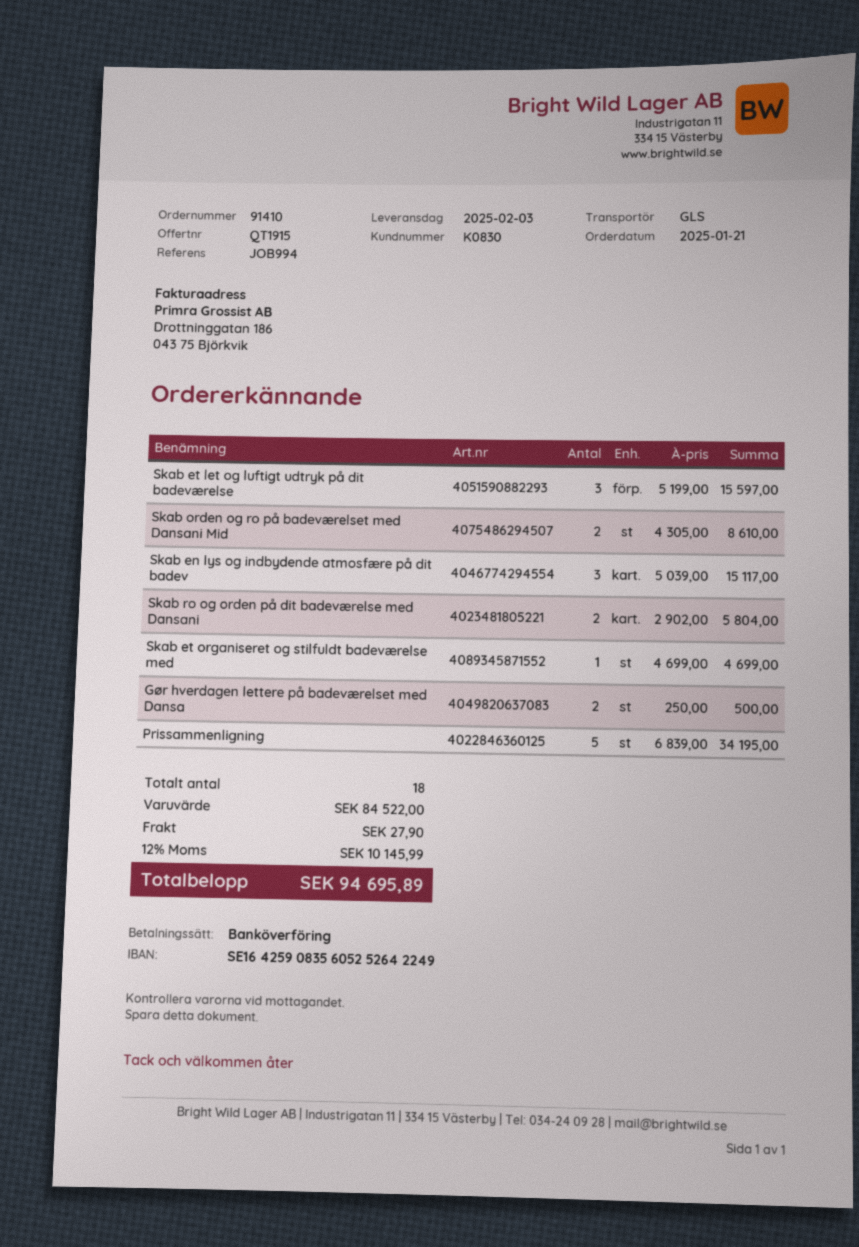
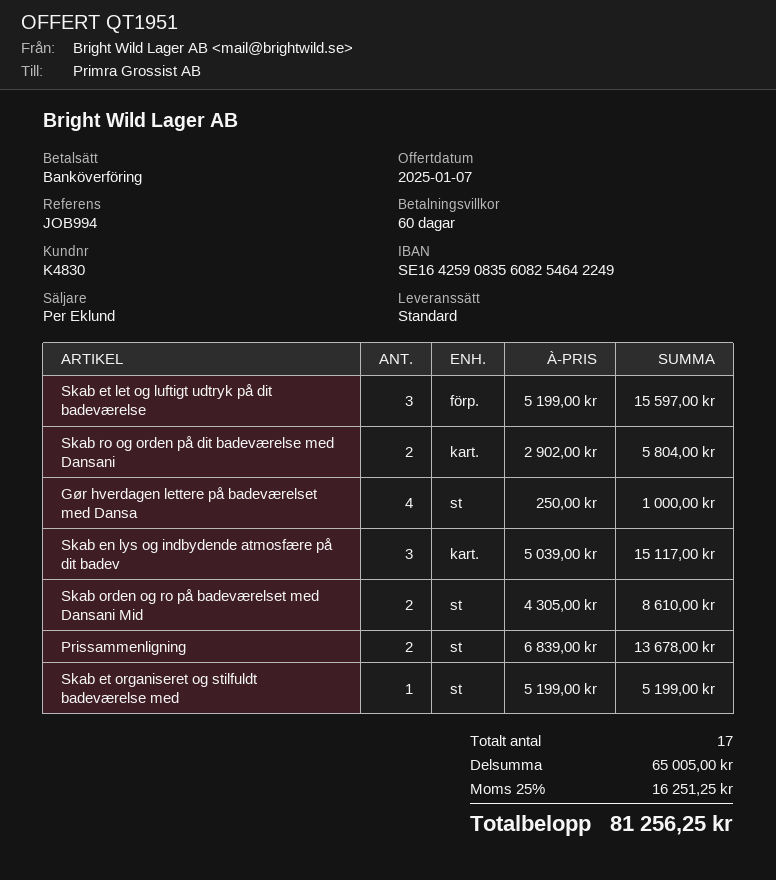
quote number: QT1915 -> QT1951
customer number: K0830 -> K4830
bank account: SE1642590835605252642249 -> SE1642590835608254642249
shipping method: GLS -> standard
Skab et organiseret og stilfuldt badeværelse med: 1 x 4699.00 = 4699.00 -> 1 x 5199.00 = 5199.00
Gør hverdagen lettere på badeværelset med Dansa: 2 x 250.00 = 500.00 -> 4 x 250.00 = 1000.00
Prissammenligning: 5 x 6839.00 = 34195.00 -> 2 x 6839.00 = 13678.00
total quantity: 18 -> 17
subtotal: 84522.00 -> 65005.00
shipping: 27.90 -> none
tax: 12% = 10145.99 -> 25% = 16251.25
total: 94695.89 -> 81256.25

